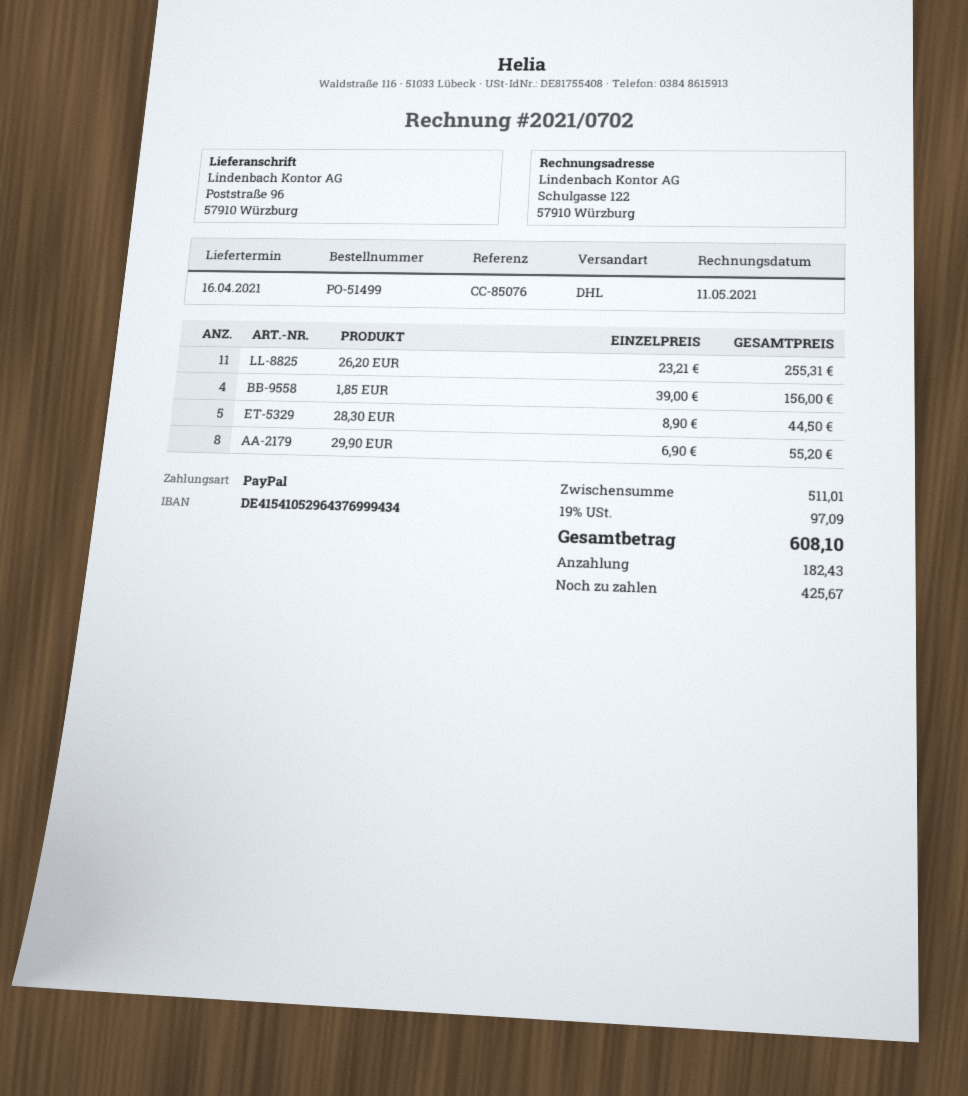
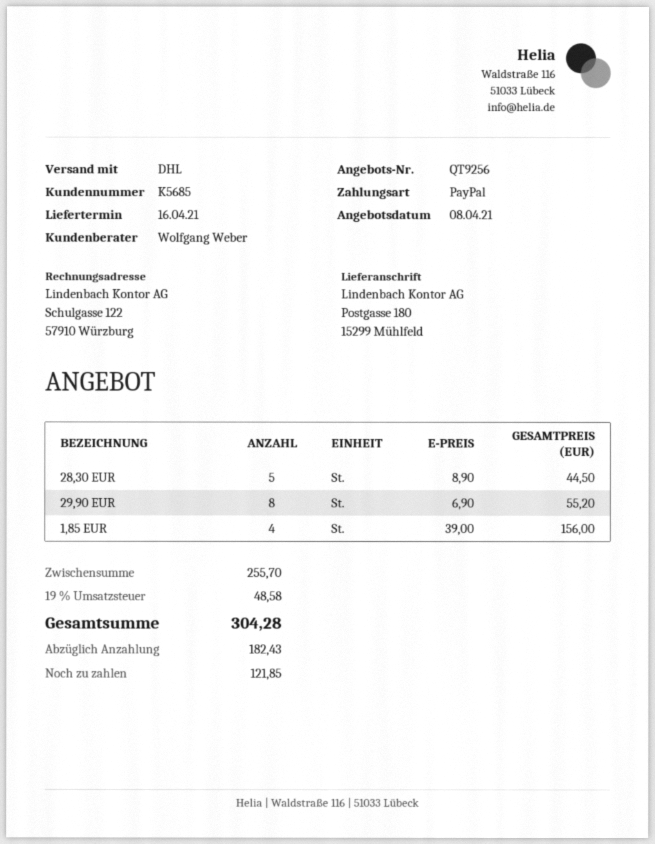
ship to: Poststraße 96, 57910 Würzburg -> Postgasse 180, 15299 Mühlfeld
26,20 EUR: 11 x 23.21 = 255.31 -> none
subtotal: 511.01 -> 255.70
tax: 19% = 97.09 -> 19% = 48.58
total: 608.10 -> 304.28
balance: 425.67 -> 121.85

